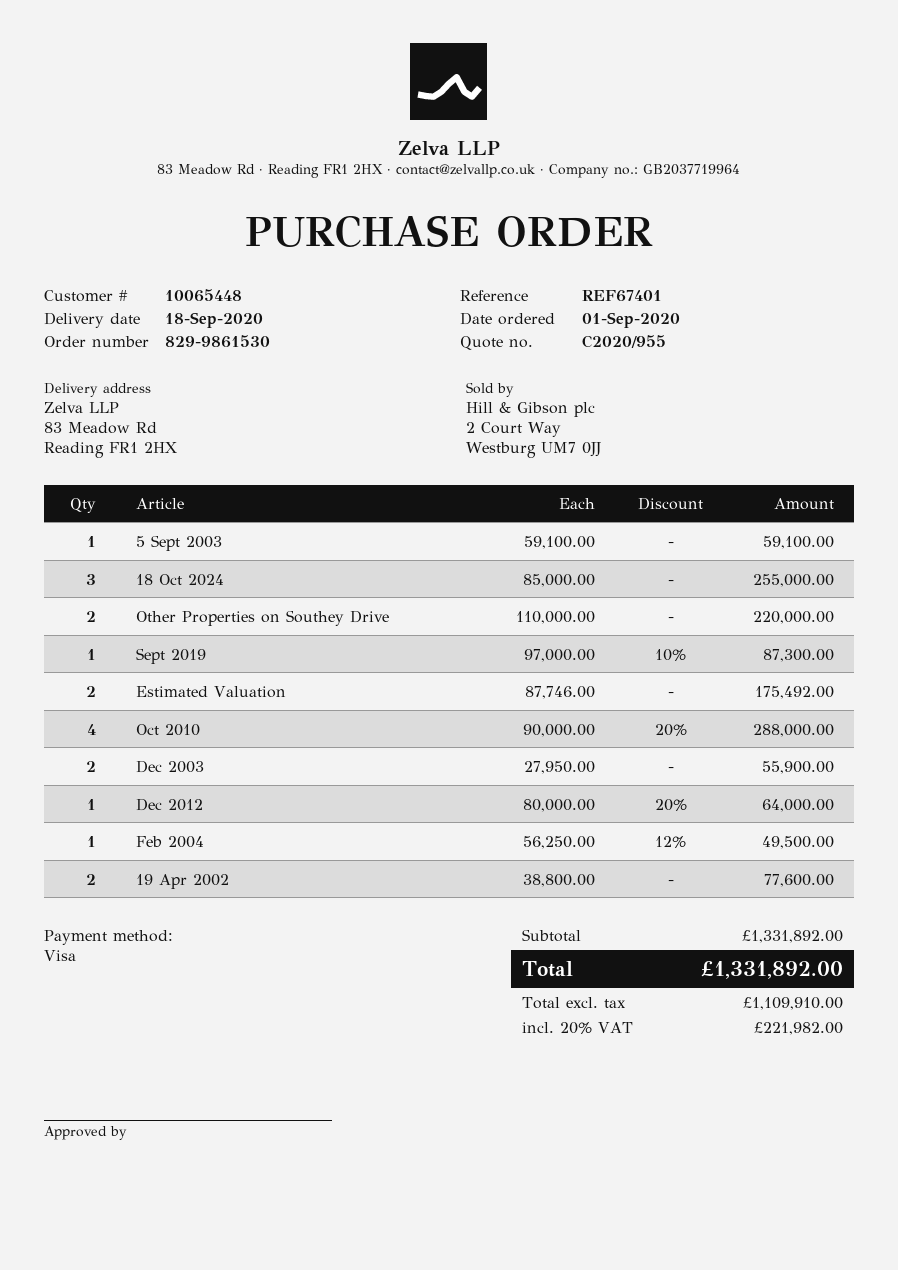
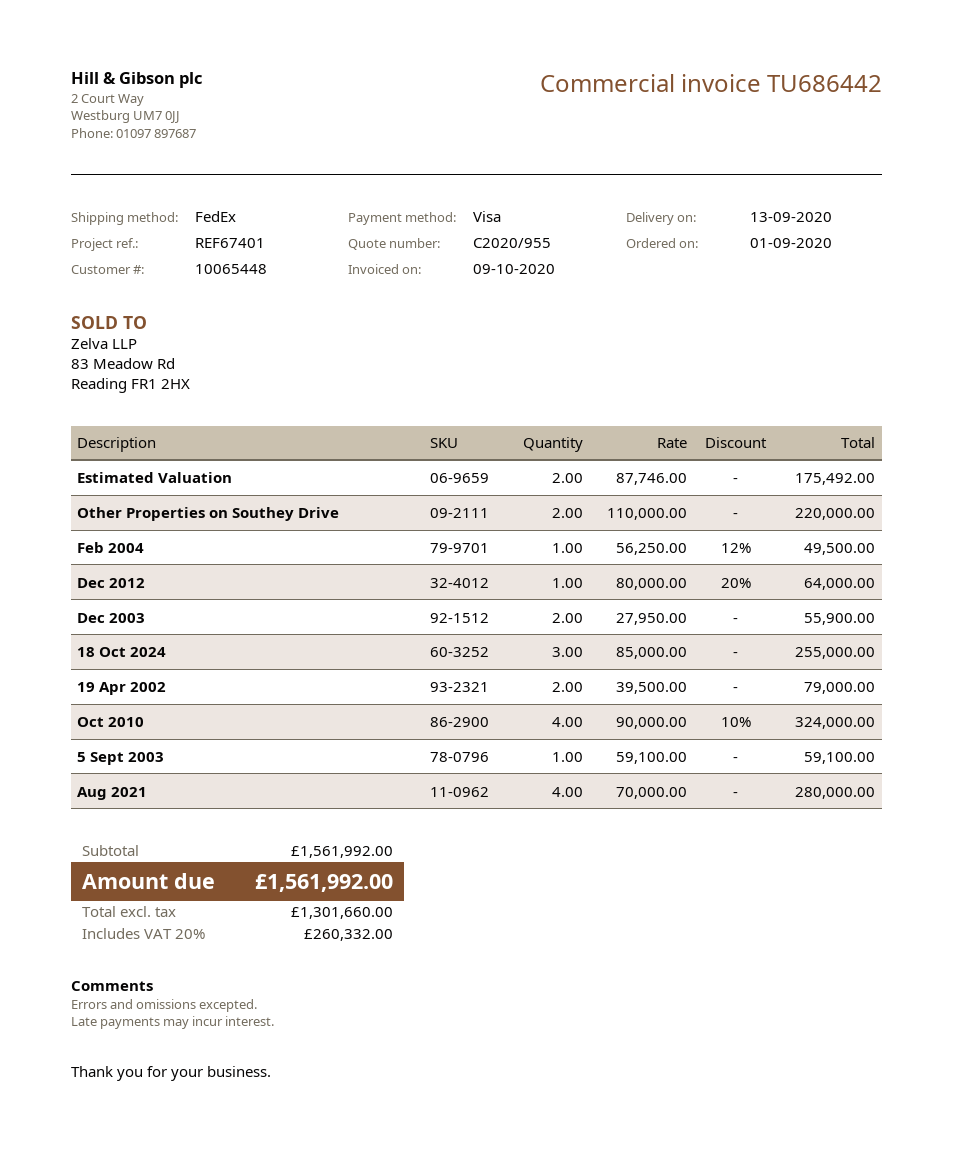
delivery date: 2020-09-18 -> 2020-09-13
Sept 2019: 1 x 97000.00 - 10% = 87300.00 -> none
Oct 2010: 4 x 90000.00 - 20% = 288000.00 -> 4 x 90000.00 - 10% = 324000.00
19 Apr 2002: 2 x 38800.00 = 77600.00 -> 2 x 39500.00 = 79000.00
Aug 2021: none -> 4 x 70000.00 = 280000.00
subtotal: 1331892.00 -> 1561992.00
net: 1109910.00 -> 1301660.00
tax: 20% = 221982.00 -> 20% = 260332.00
total: 1331892.00 -> 1561992.00

